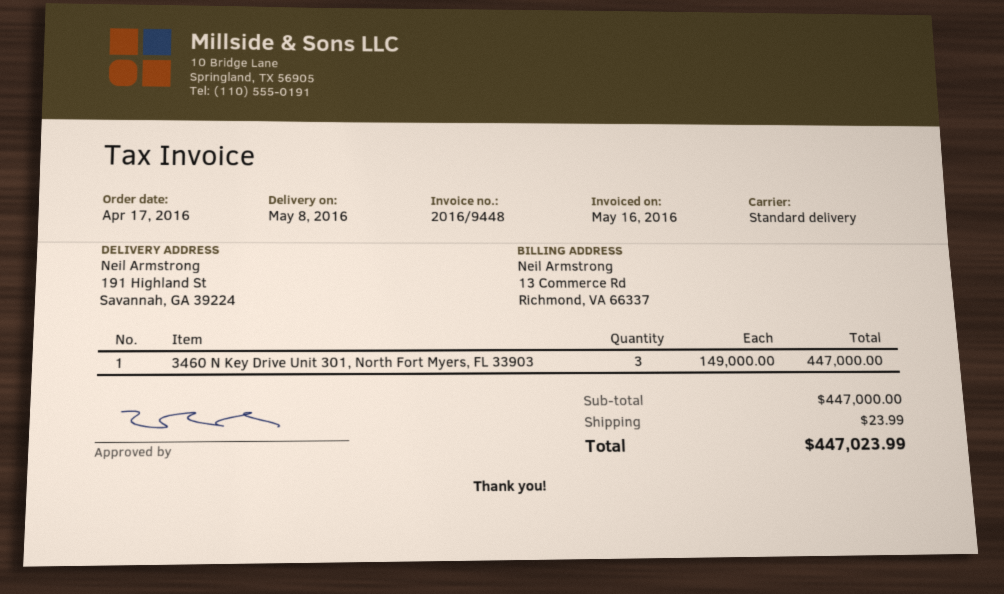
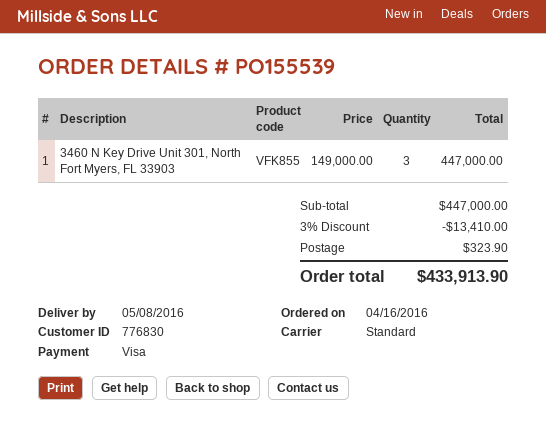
order date: 2016-04-17 -> 2016-04-16
discount: none -> 3% = 13410.00
shipping: 23.99 -> 323.90
total: 447023.99 -> 433913.90

